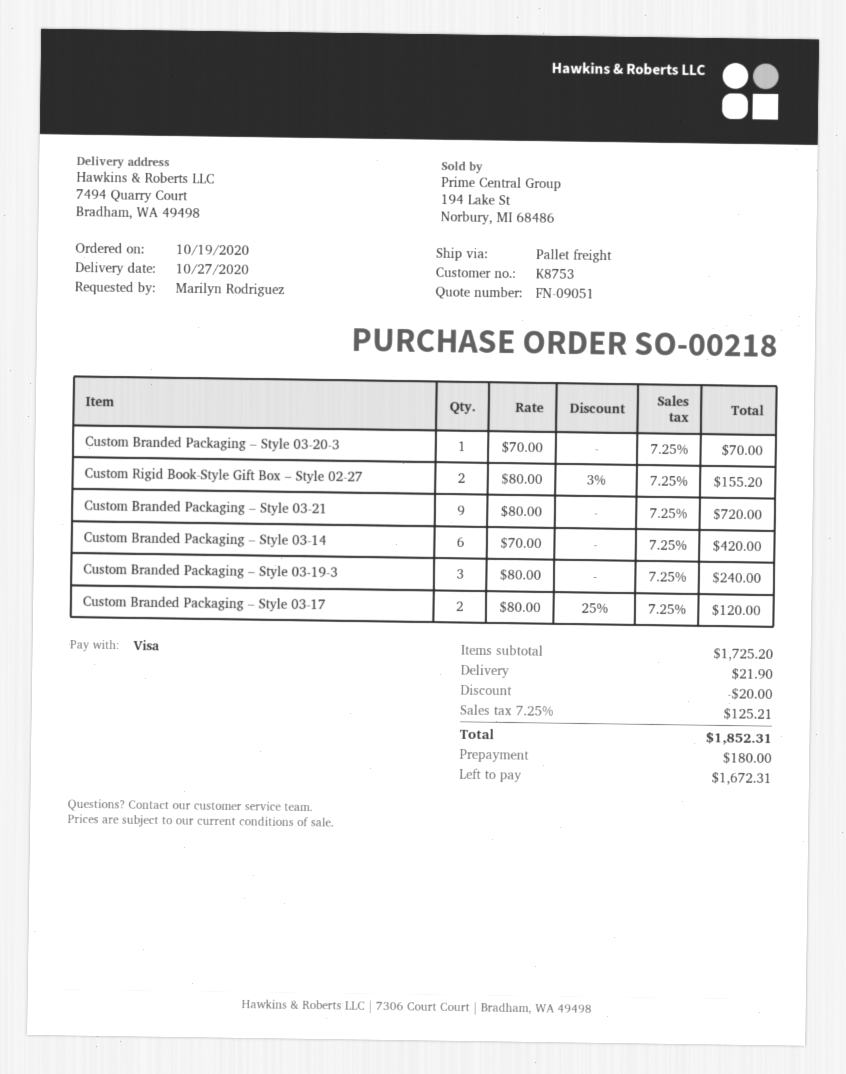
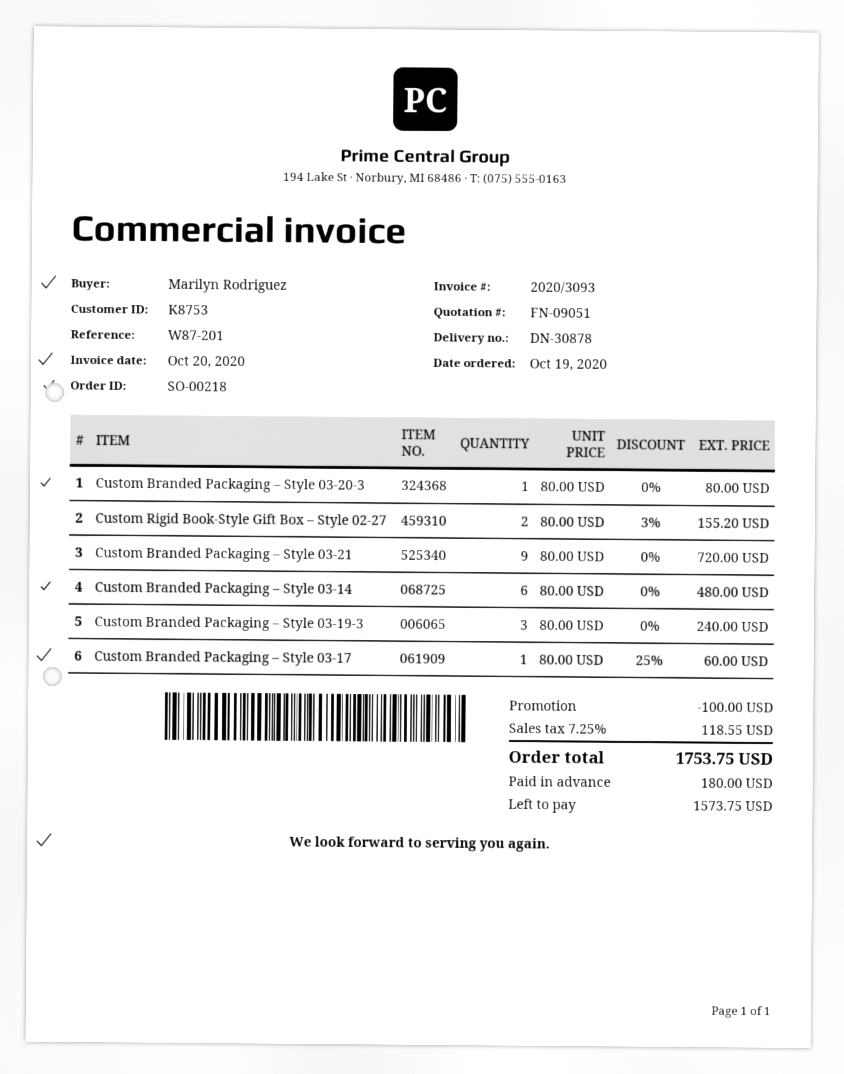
Custom Branded Packaging – Style 03-20-3: 1 x 70.00 = 70.00 -> 1 x 80.00 = 80.00
Custom Branded Packaging – Style 03-14: 6 x 70.00 = 420.00 -> 6 x 80.00 = 480.00
Custom Branded Packaging – Style 03-17: 2 x 80.00 - 25% = 120.00 -> 1 x 80.00 - 25% = 60.00
discount: 20.00 -> 100.00
shipping: 21.90 -> none
tax: 7.25% = 125.21 -> 7.25% = 118.55
total: 1852.31 -> 1753.75
balance: 1672.31 -> 1573.75

